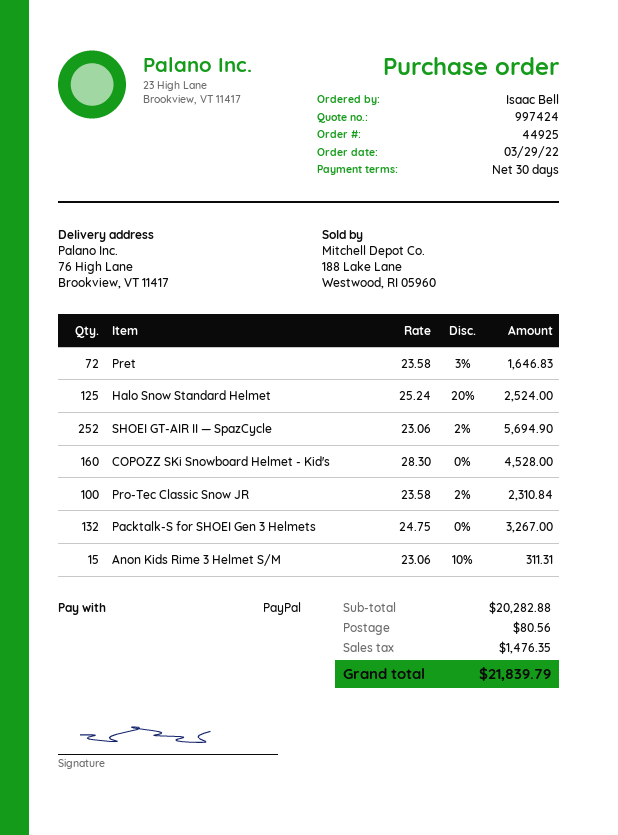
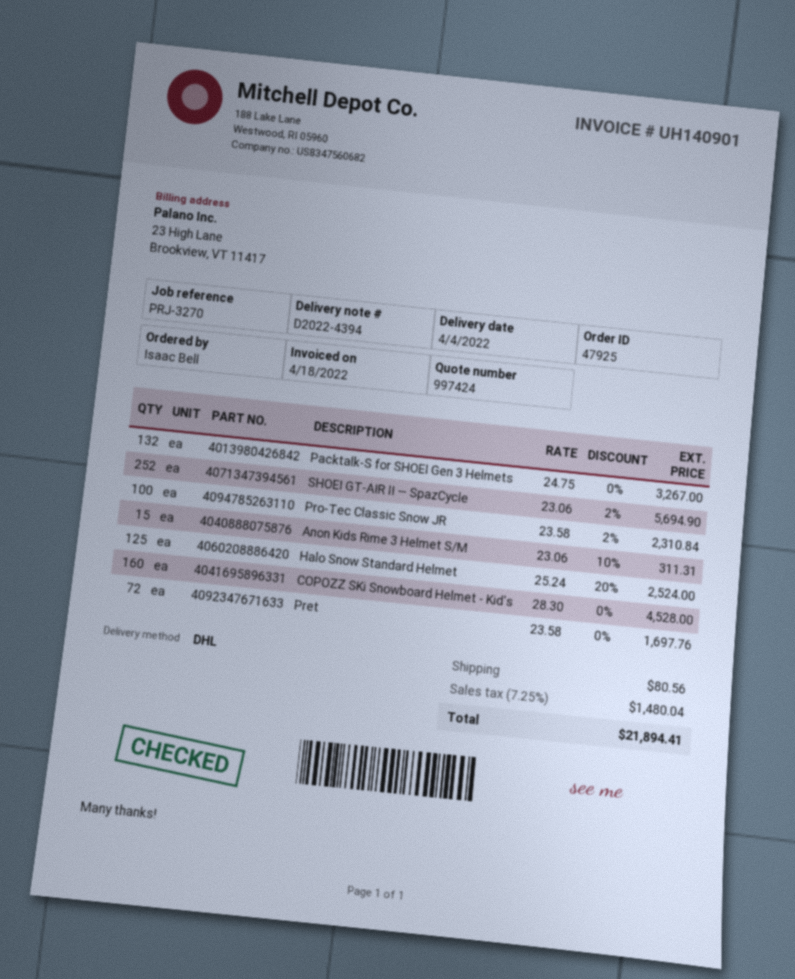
order number: 44925 -> 47925
Pret: 72 x 23.58 - 3% = 1646.83 -> 72 x 23.58 = 1697.76
tax: 1476.35 -> 1480.04
total: 21839.79 -> 21894.41

